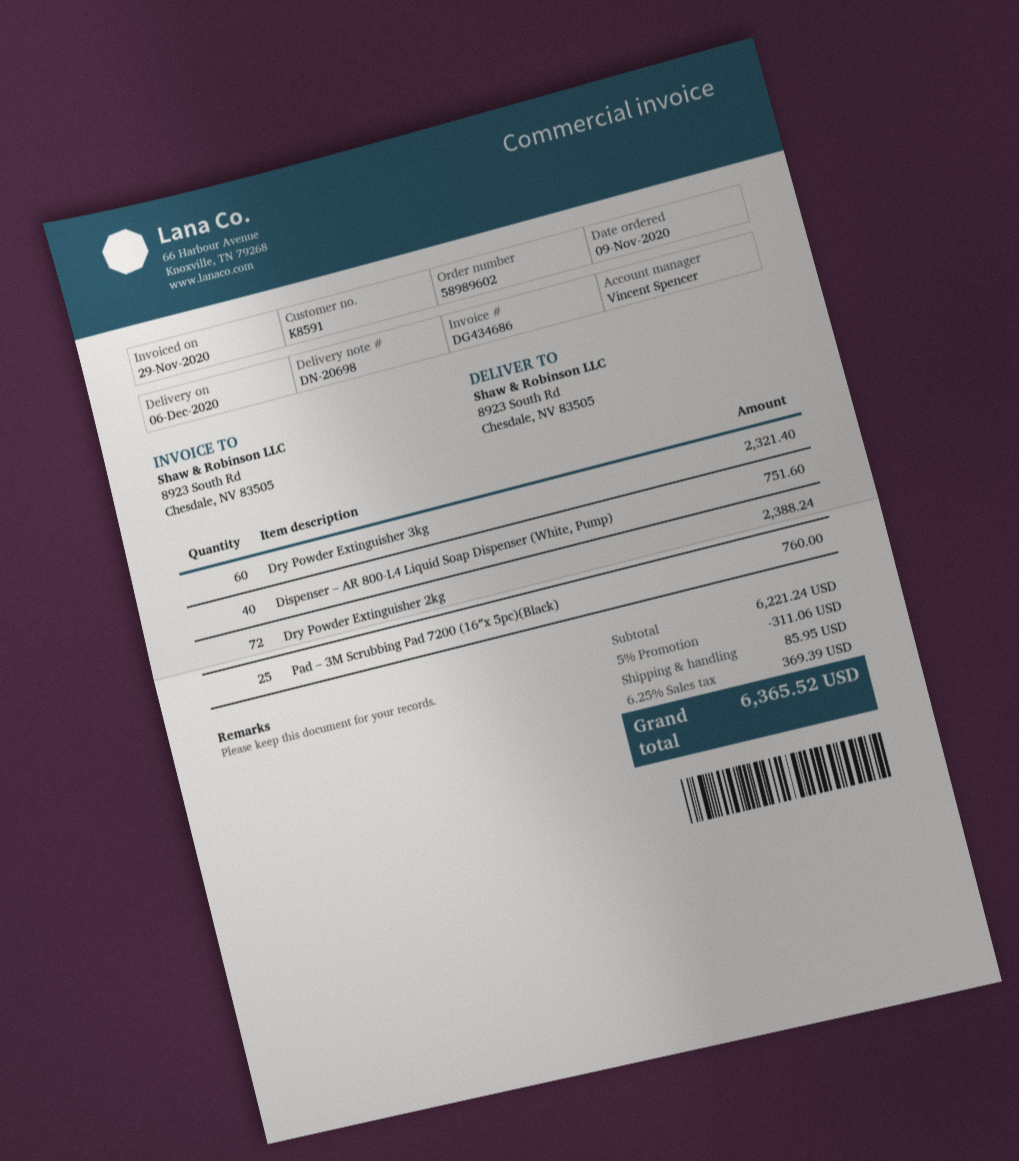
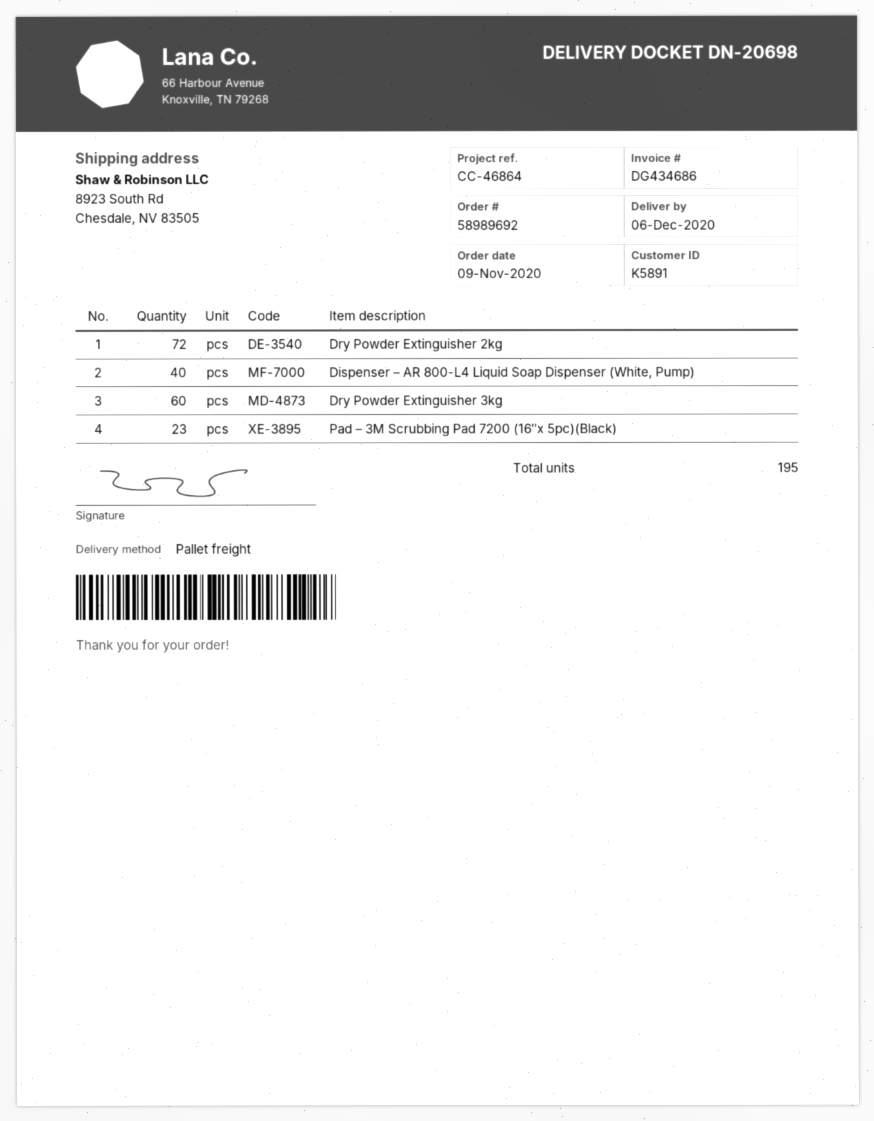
order number: 58989602 -> 58989692
customer number: K8591 -> K5891
Pad – 3M Scrubbing Pad 7200 (16″x 5pc)(Black): 25 -> 23

